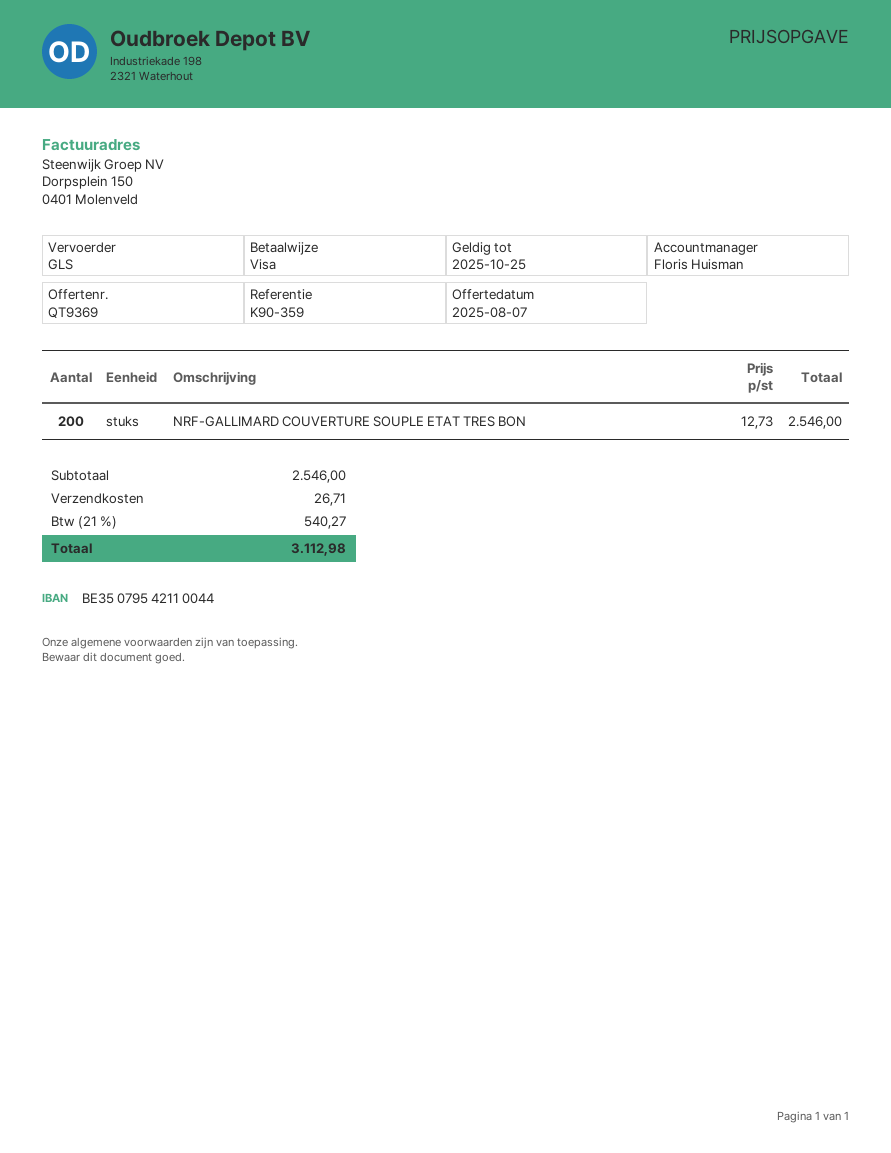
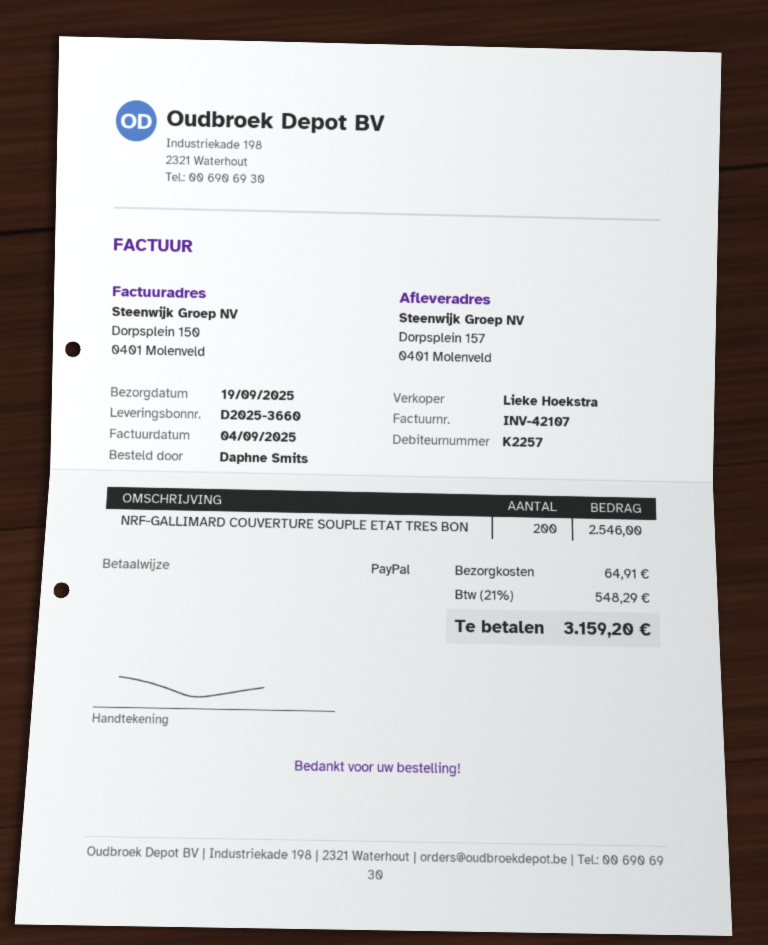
sales rep: Floris Huisman -> Lieke Hoekstra
payment method: Visa -> PayPal
shipping: 26.71 -> 64.91
tax: 21% = 540.27 -> 21% = 548.29
total: 3112.98 -> 3159.20

